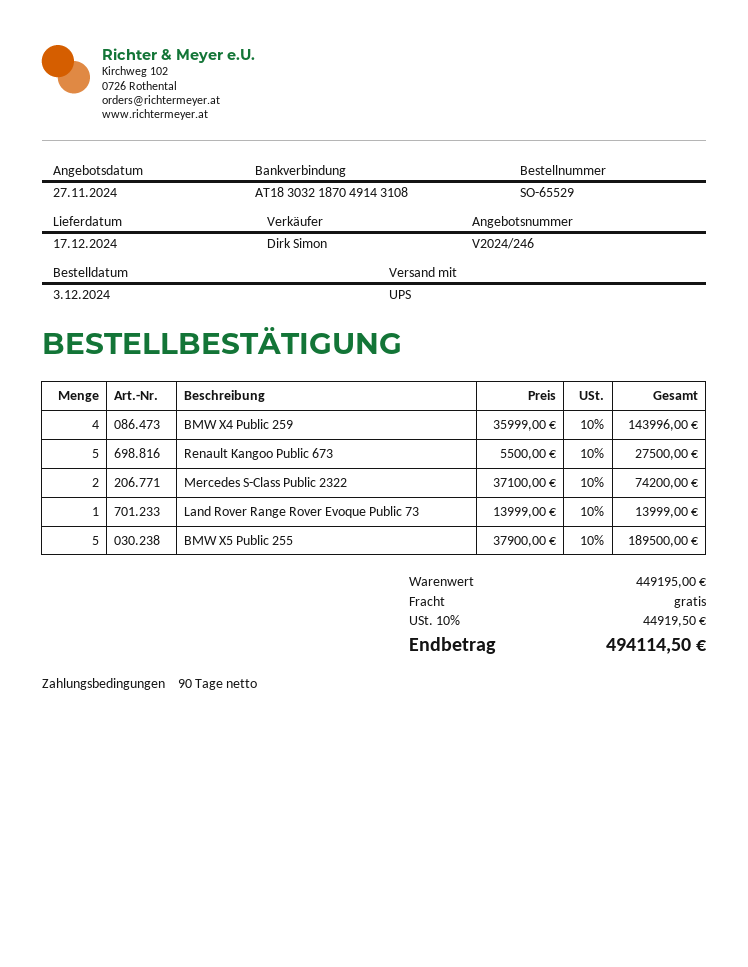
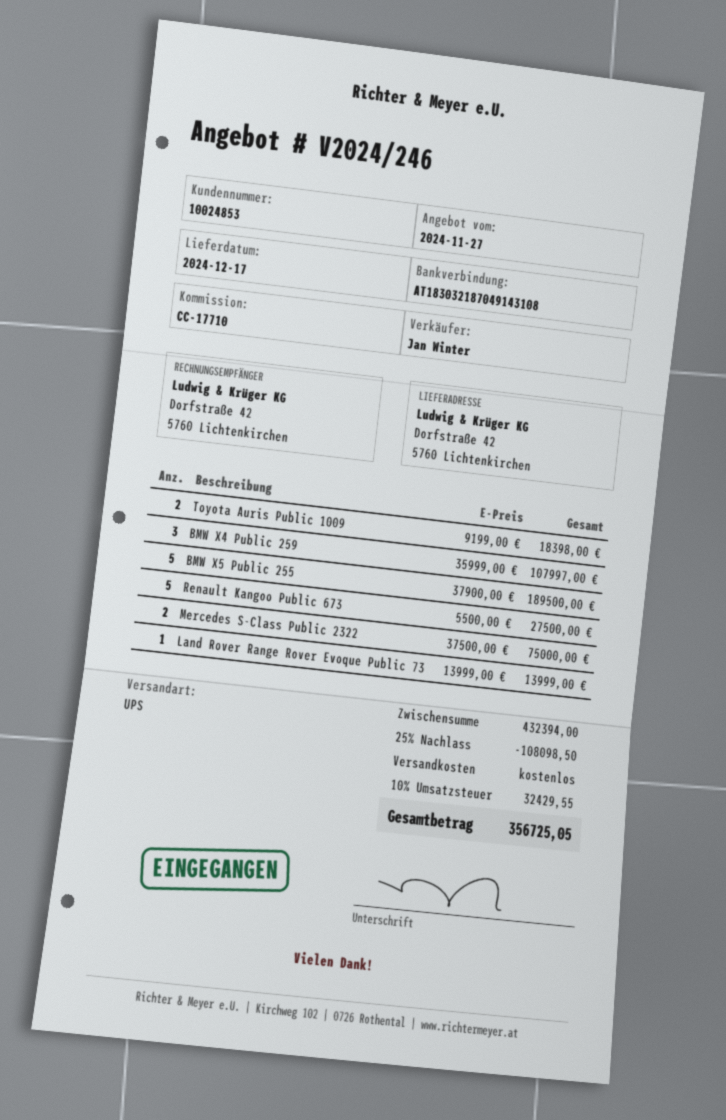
sales rep: Dirk Simon -> Jan Winter
BMW X4 Public 259: 4 x 35999.00 = 143996.00 -> 3 x 35999.00 = 107997.00
Mercedes S-Class Public 2322: 2 x 37100.00 = 74200.00 -> 2 x 37500.00 = 75000.00
Toyota Auris Public 1009: none -> 2 x 9199.00 = 18398.00
subtotal: 449195.00 -> 432394.00
discount: none -> 25% = 108098.50
tax: 10% = 44919.50 -> 10% = 32429.55
total: 494114.50 -> 356725.05

